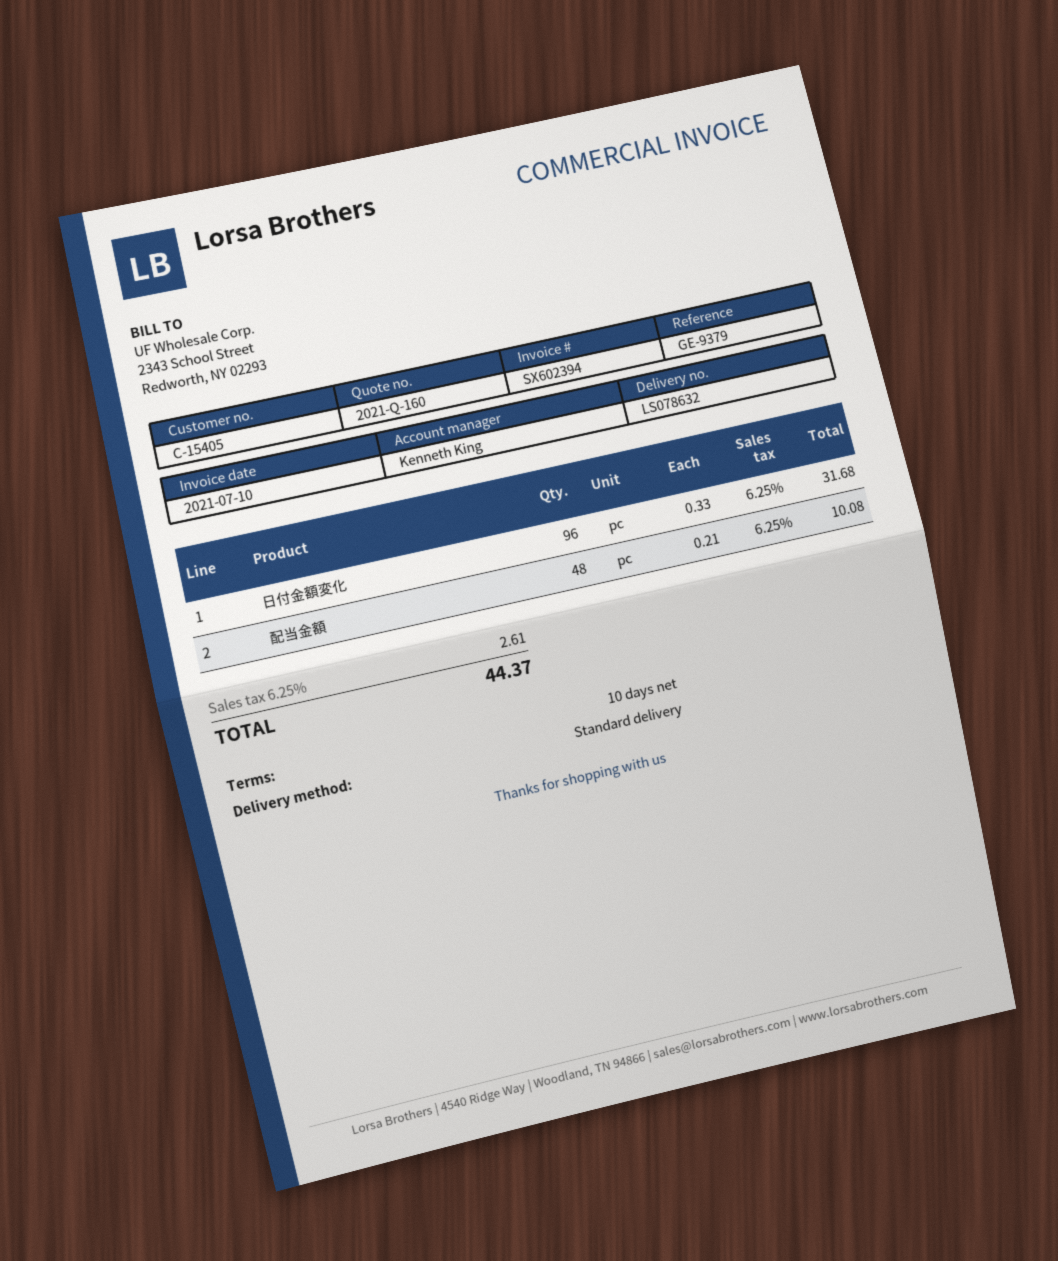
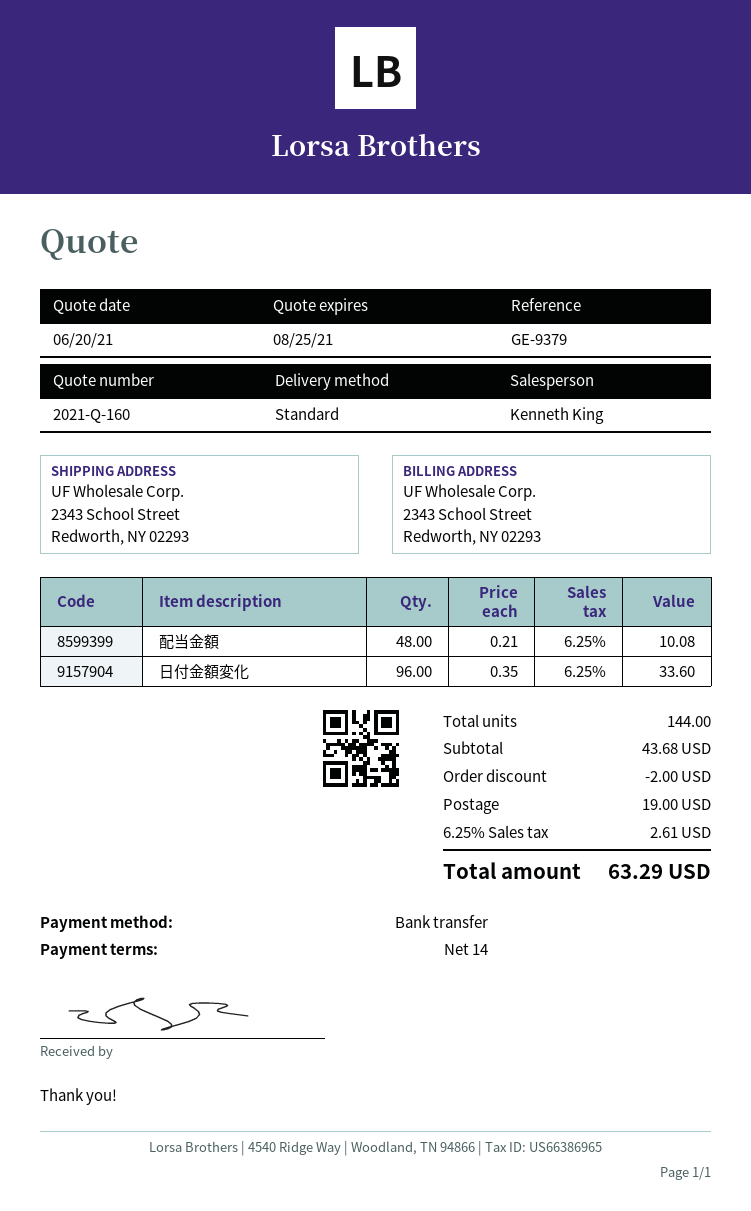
payment terms: 10 days -> 14 days
日付金額変化: 96 x 0.33 = 31.68 -> 96 x 0.35 = 33.60
discount: none -> 2.00
shipping: none -> 19.00
total: 44.37 -> 63.29

